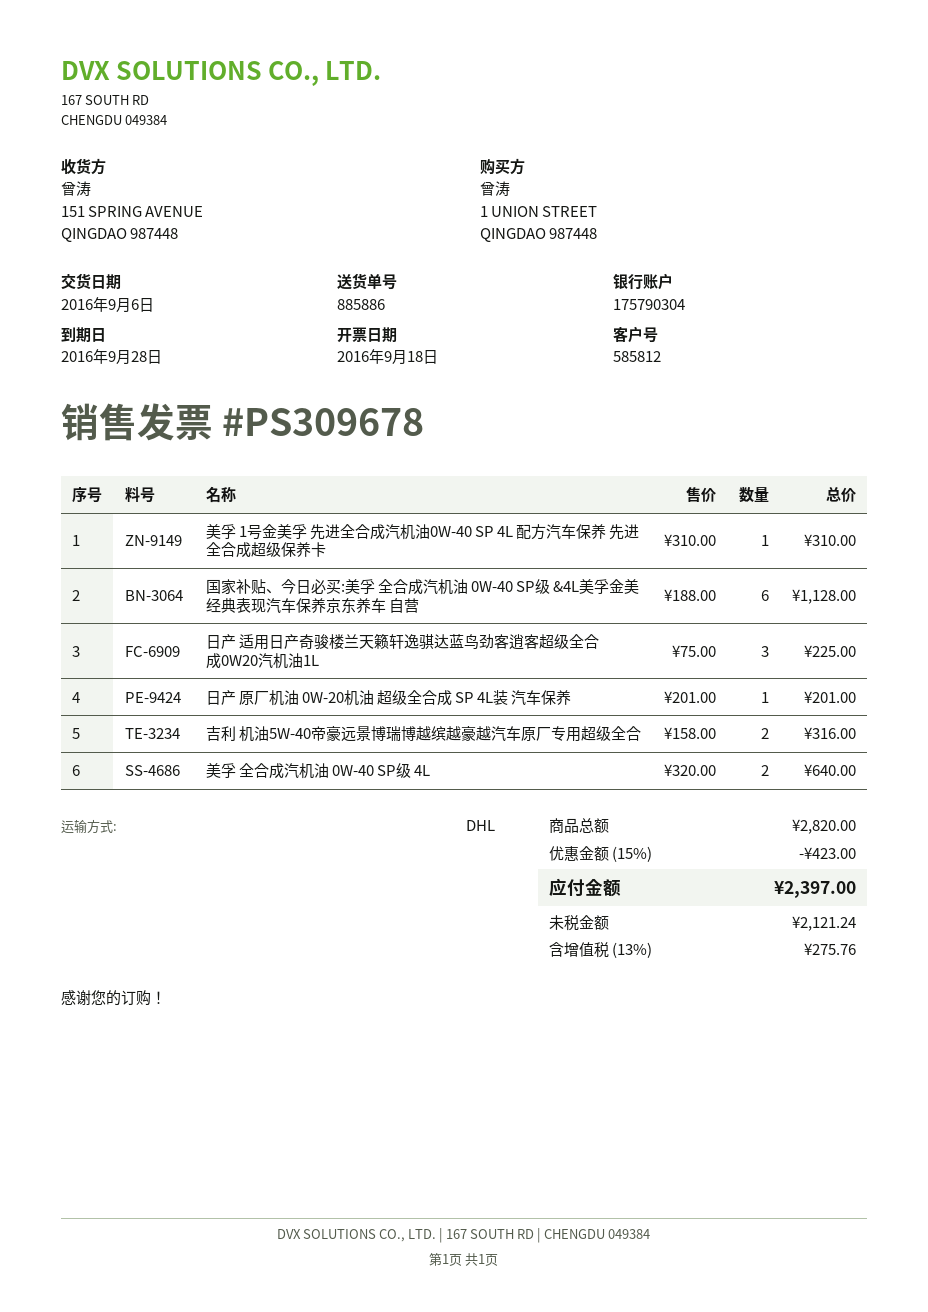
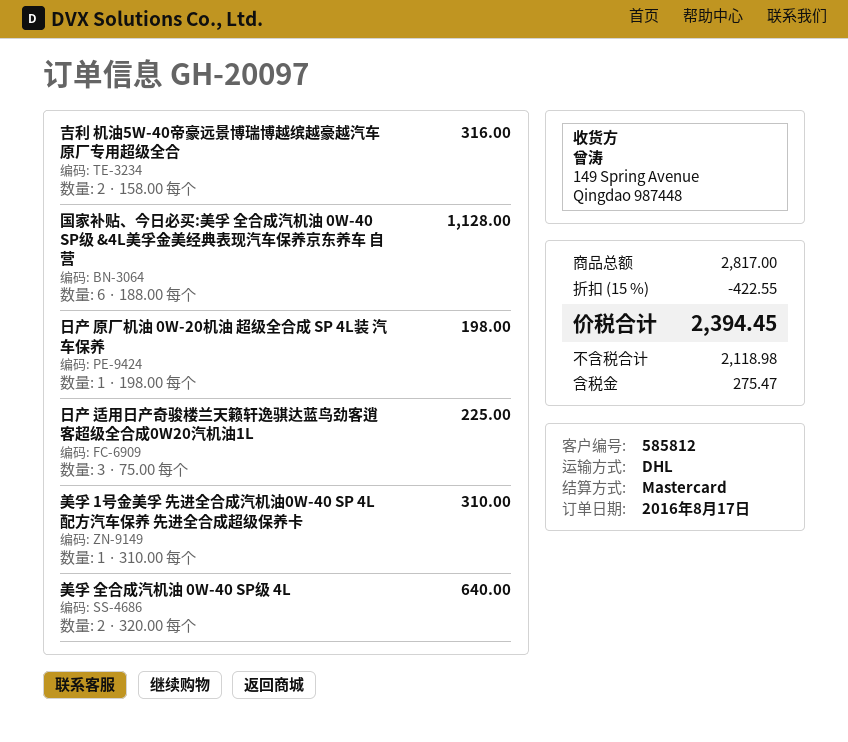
ship to: 151 SPRING AVENUE, QINGDAO 987448 -> 149 Spring Avenue, Qingdao 987448
日产 原厂机油 0W-20机油 超级全合成 SP 4L装 汽车保养: 1 x 201.00 = 201.00 -> 1 x 198.00 = 198.00
subtotal: 2820.00 -> 2817.00
discount: 15% = 423.00 -> 15% = 422.55
net: 2121.24 -> 2118.98
tax: 275.76 -> 275.47
total: 2397.00 -> 2394.45

